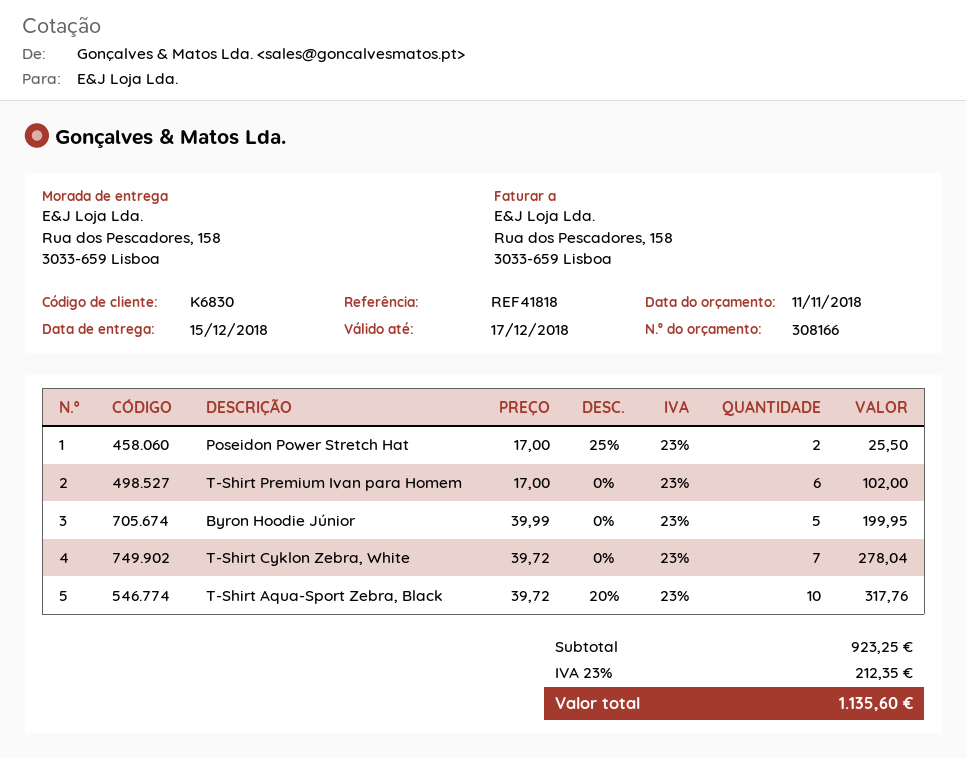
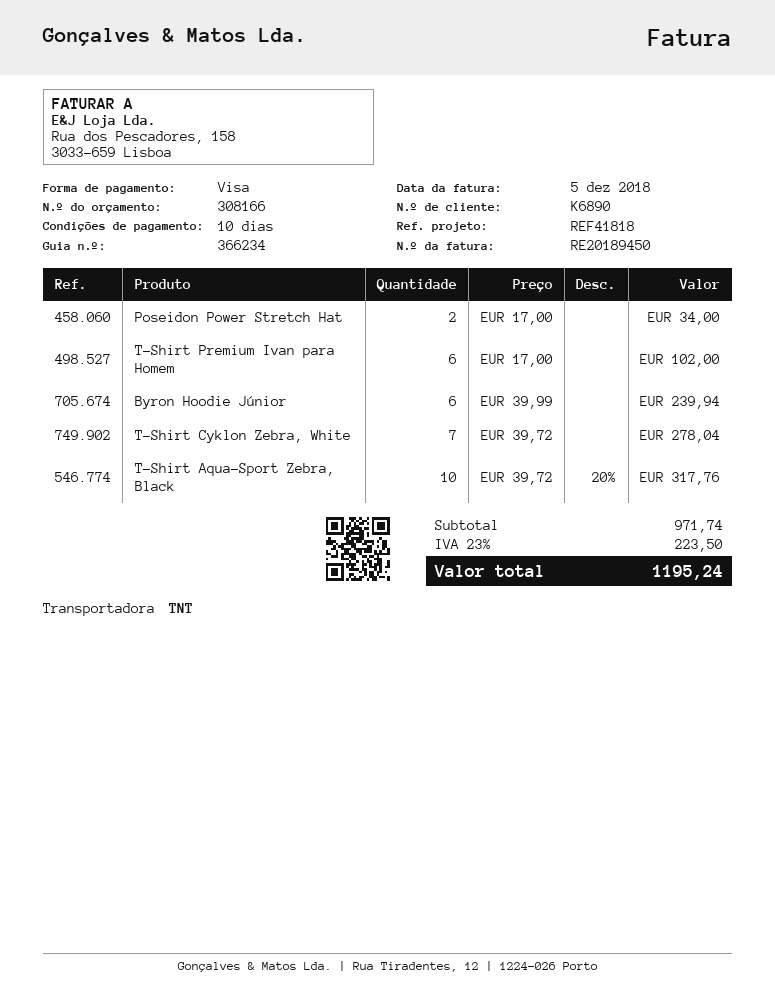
customer number: K6830 -> K6890
Poseidon Power Stretch Hat: 2 x 17.00 - 25% = 25.50 -> 2 x 17.00 = 34.00
Byron Hoodie Júnior: 5 x 39.99 = 199.95 -> 6 x 39.99 = 239.94
subtotal: 923.25 -> 971.74
tax: 23% = 212.35 -> 23% = 223.50
total: 1135.60 -> 1195.24

